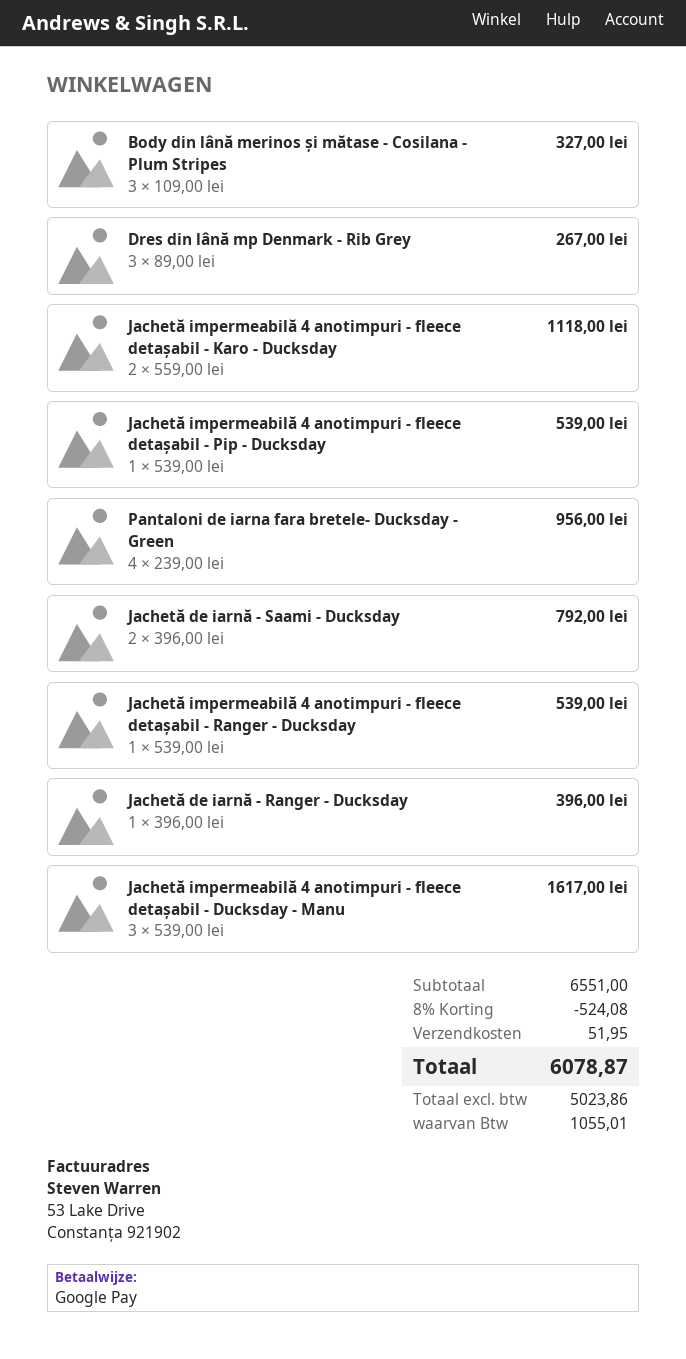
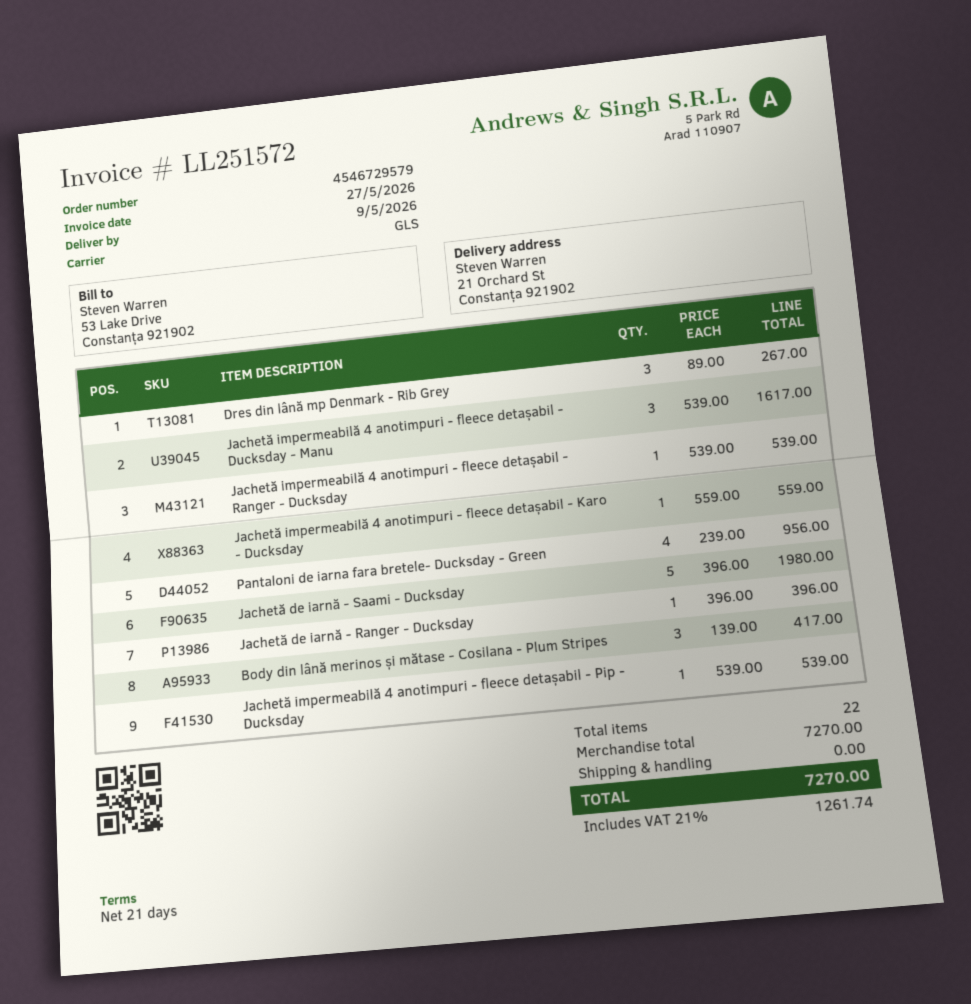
Body din lână merinos și mătase - Cosilana - Plum Stripes: 3 x 109.00 = 327.00 -> 3 x 139.00 = 417.00
Jachetă impermeabilă 4 anotimpuri - fleece detașabil - Karo - Ducksday: 2 x 559.00 = 1118.00 -> 1 x 559.00 = 559.00
Jachetă de iarnă - Saami - Ducksday: 2 x 396.00 = 792.00 -> 5 x 396.00 = 1980.00
subtotal: 6551.00 -> 7270.00
discount: 8% = 524.08 -> none
shipping: 51.95 -> 0.00
tax: 1055.01 -> 1261.74
total: 6078.87 -> 7270.00

